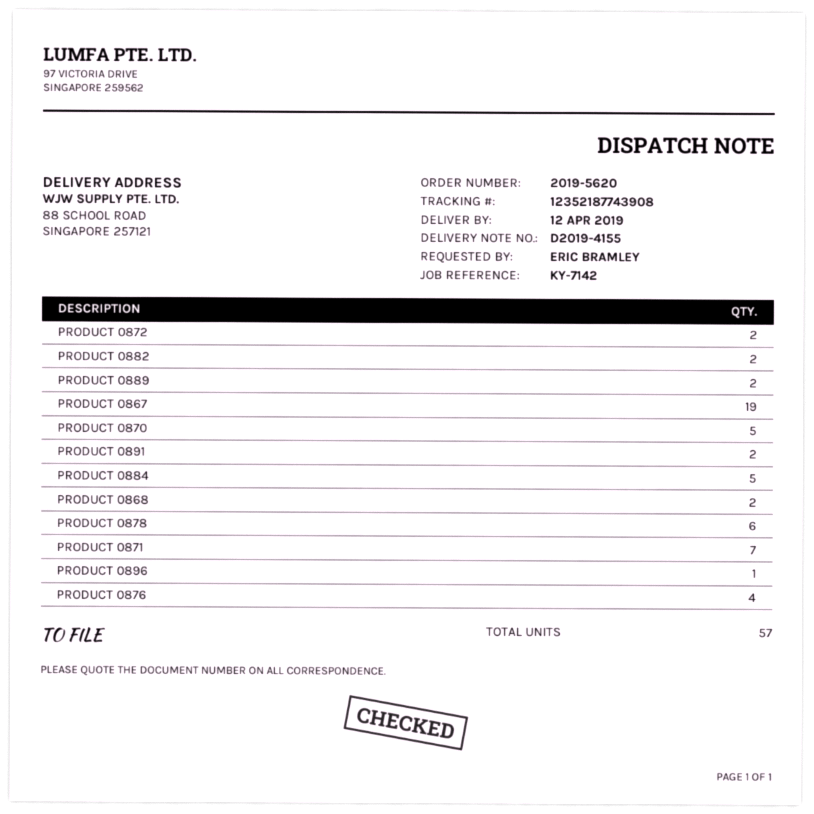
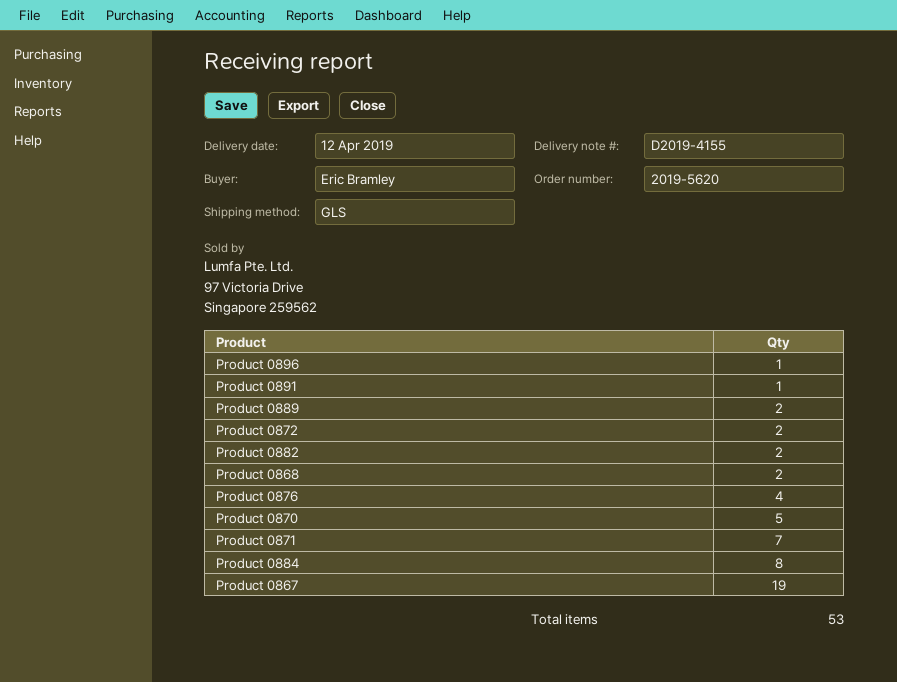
PRODUCT 0891: 2 -> 1
PRODUCT 0884: 5 -> 8
PRODUCT 0878: 6 -> none
total quantity: 57 -> 53

